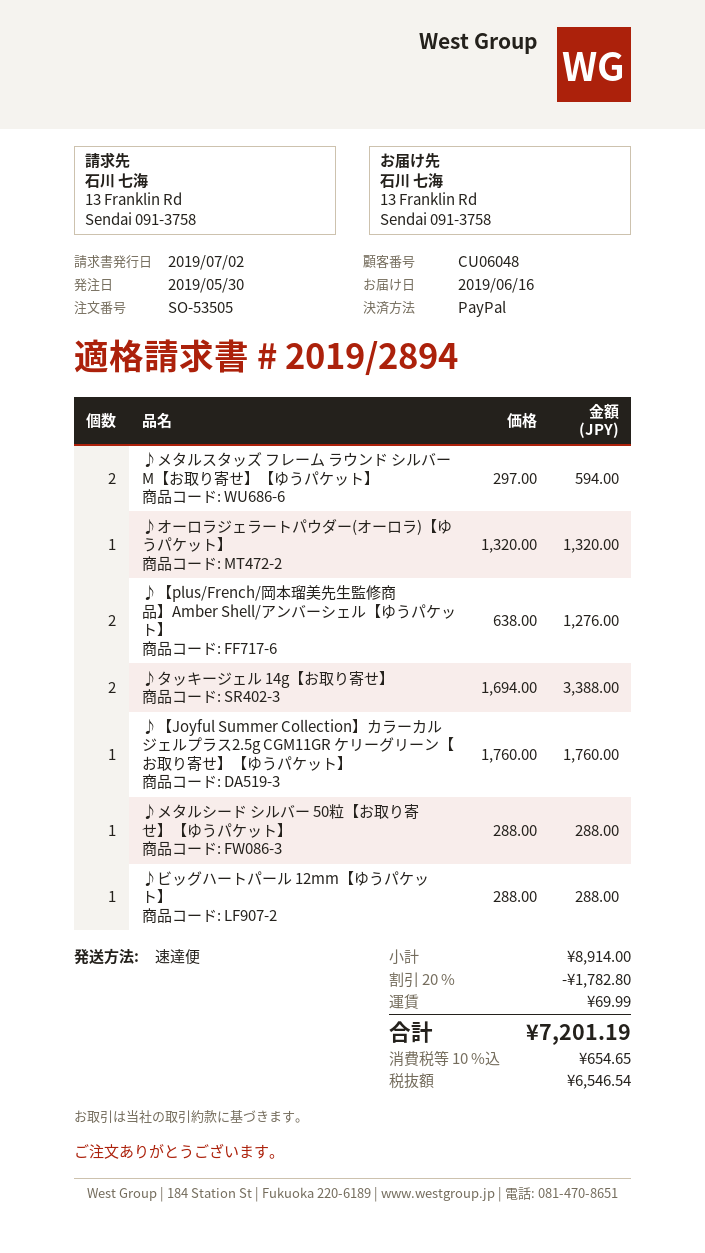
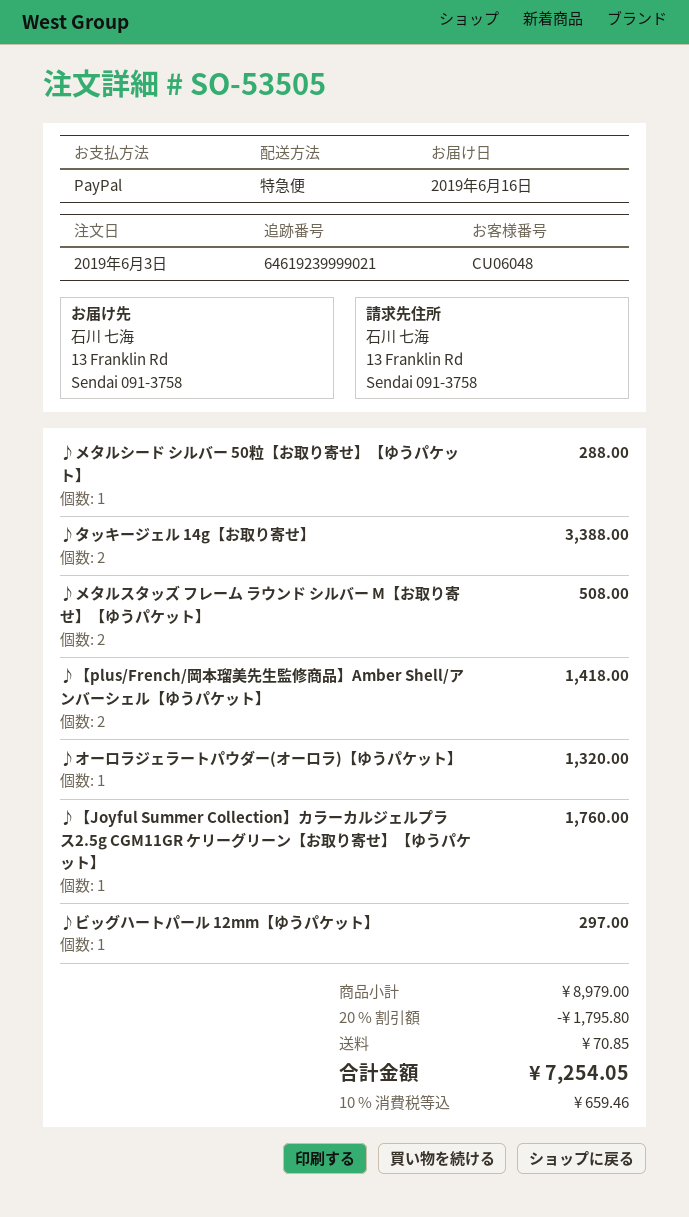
order date: 2019-05-30 -> 2019-06-03
♪メタルスタッズ フレーム ラウンド シルバー M【お取り寄せ】【ゆうパケット】: 2 for 594.00 -> 2 for 508.00
♪【plus/French/岡本瑠美先生監修商品】Amber Shell/アンバーシェル【ゆうパケット】: 2 for 1276.00 -> 2 for 1418.00
♪ビッグハートパール 12mm【ゆうパケット】: 1 for 288.00 -> 1 for 297.00
subtotal: 8914.00 -> 8979.00
discount: 20% = 1782.80 -> 20% = 1795.80
shipping: 69.99 -> 70.85
tax: 10% = 654.65 -> 10% = 659.46
total: 7201.19 -> 7254.05

